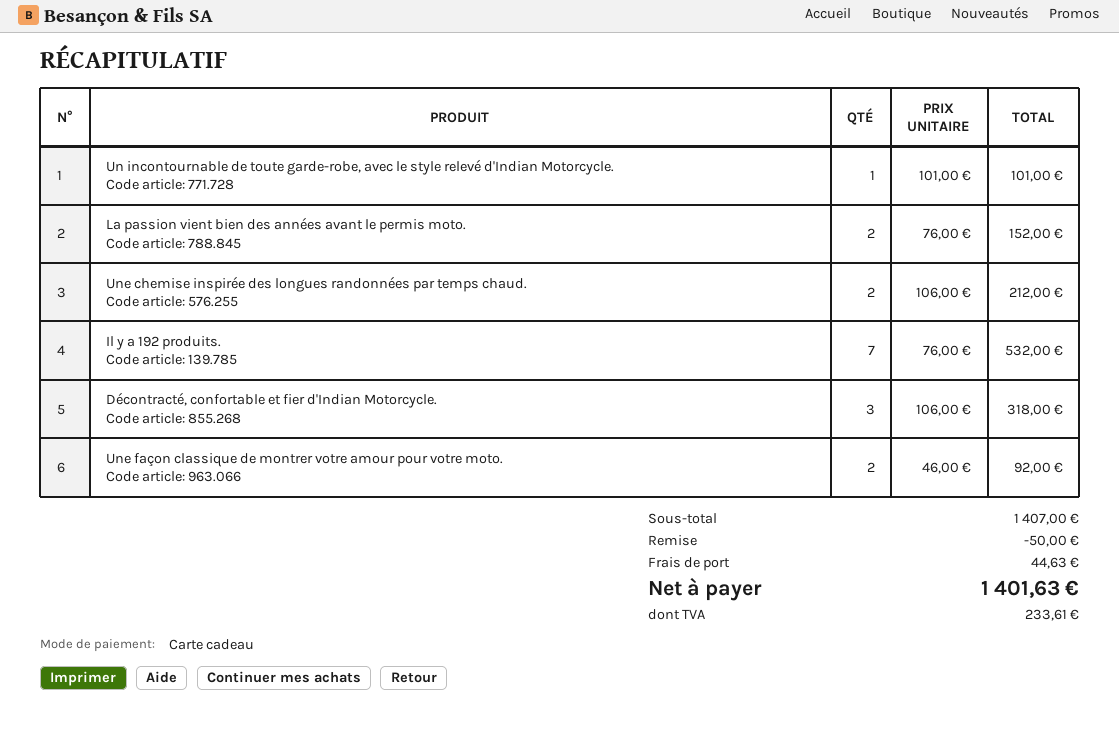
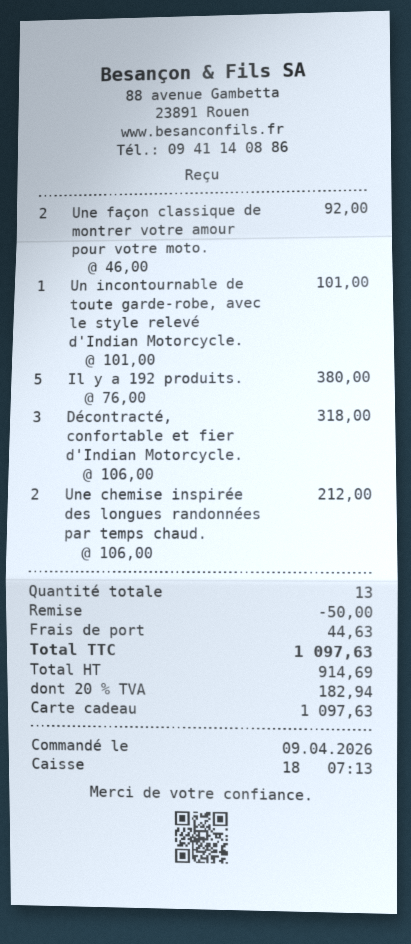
La passion vient bien des années avant le permis moto.: 2 x 76.00 = 152.00 -> none
Il y a 192 produits.: 7 x 76.00 = 532.00 -> 5 x 76.00 = 380.00
tax: 233.61 -> 182.94
total: 1401.63 -> 1097.63

